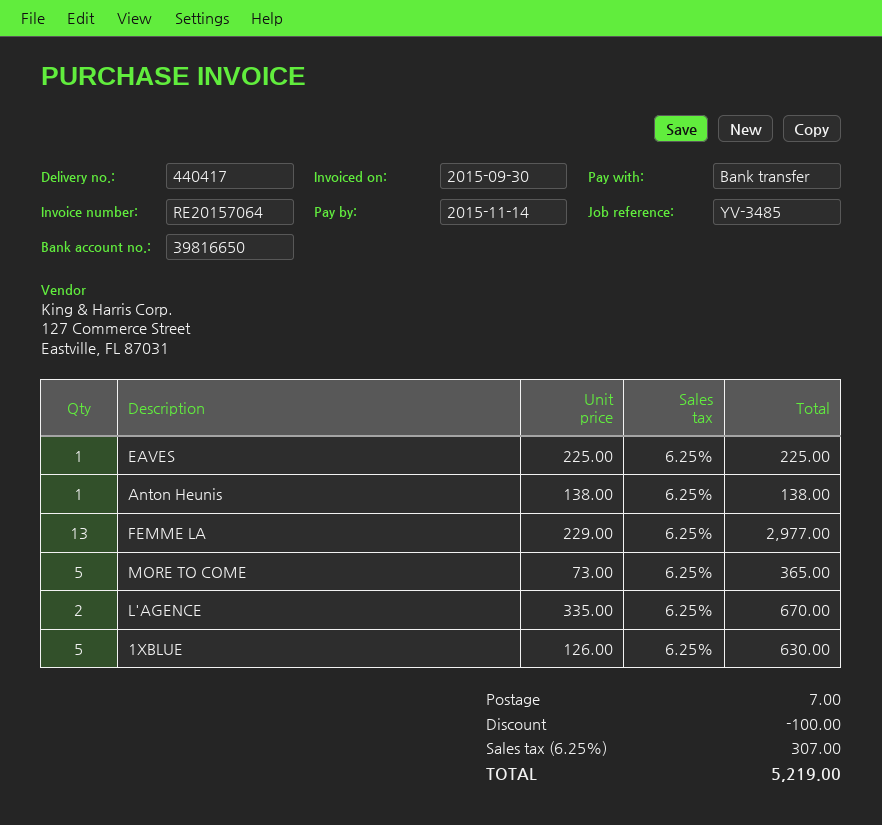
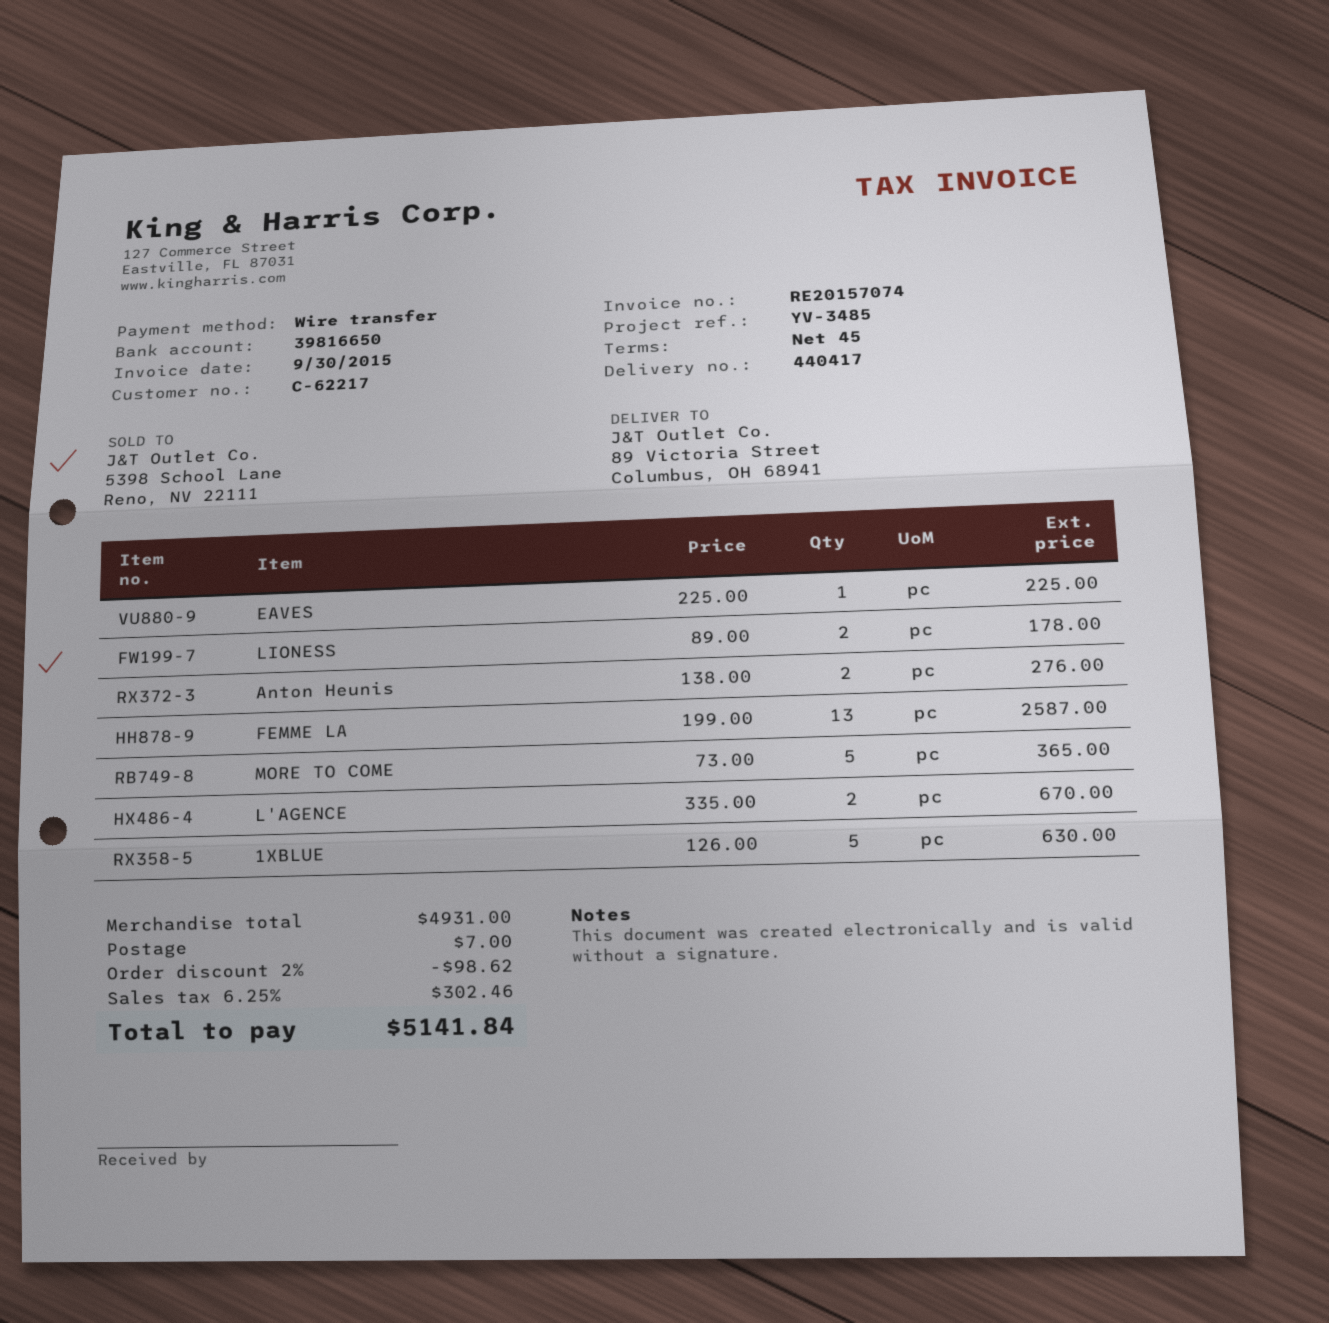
invoice number: RE20157064 -> RE20157074
Anton Heunis: 1 x 138.00 = 138.00 -> 2 x 138.00 = 276.00
FEMME LA: 13 x 229.00 = 2977.00 -> 13 x 199.00 = 2587.00
LIONESS: none -> 2 x 89.00 = 178.00
discount: 100.00 -> 98.62
tax: 6.25% = 307.00 -> 6.25% = 302.46
total: 5219.00 -> 5141.84

